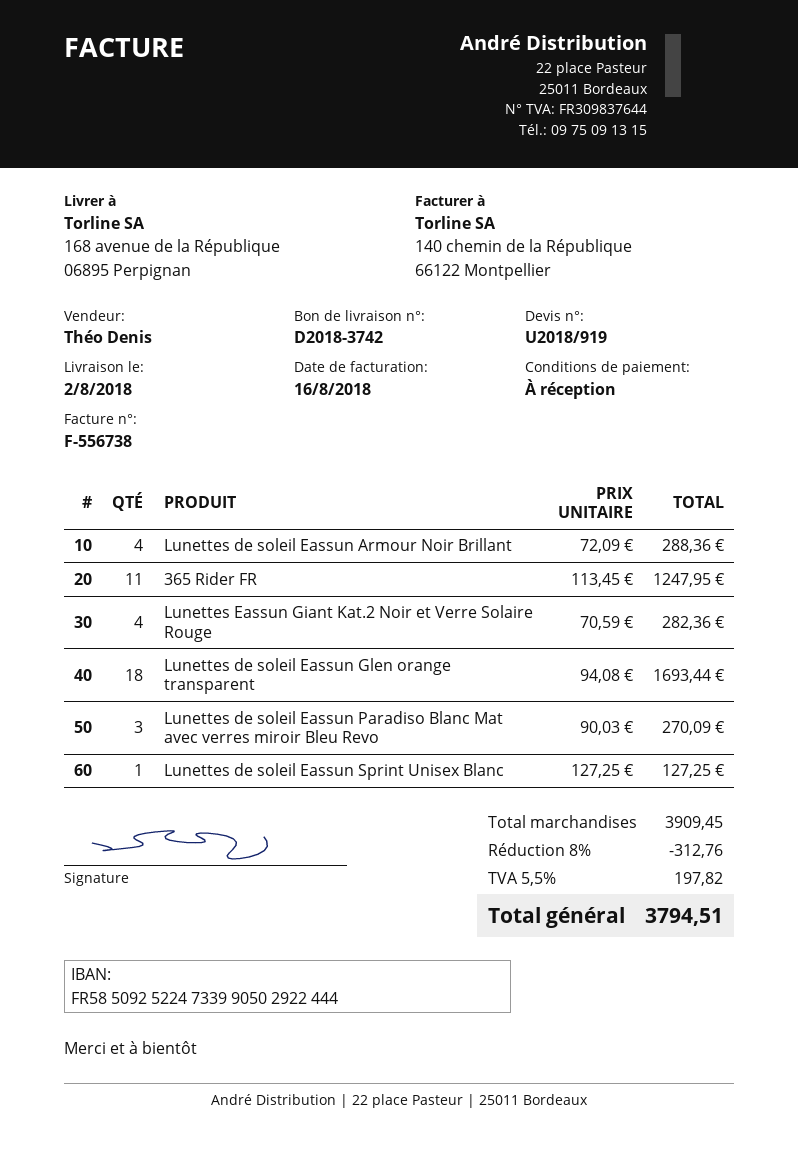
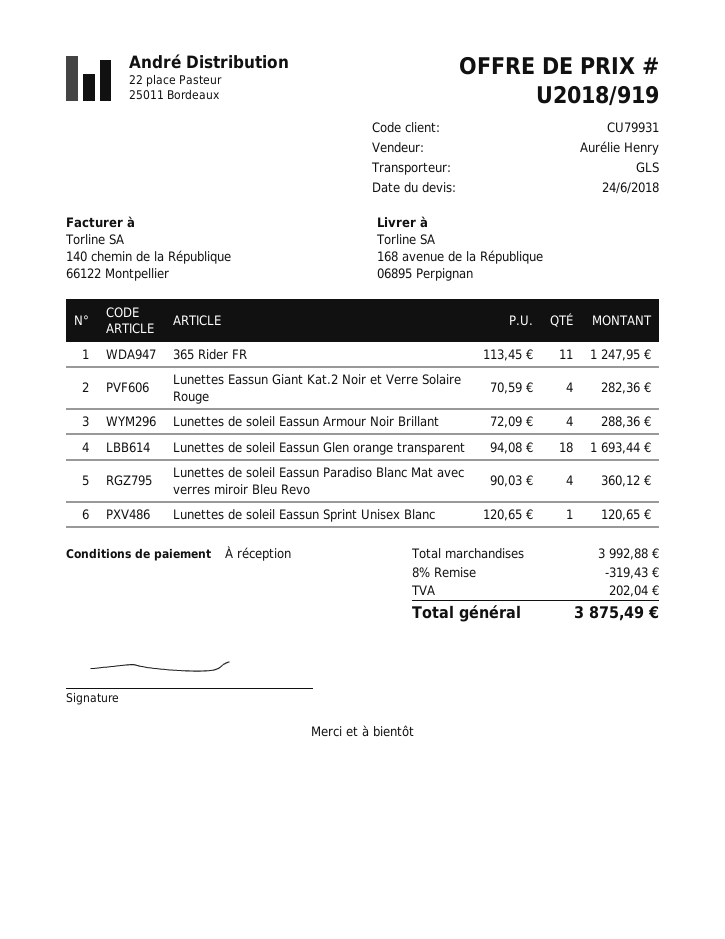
sales rep: Théo Denis -> Aurélie Henry
Lunettes de soleil Eassun Paradiso Blanc Mat avec verres miroir Bleu Revo: 3 x 90.03 = 270.09 -> 4 x 90.03 = 360.12
Lunettes de soleil Eassun Sprint Unisex Blanc: 1 x 127.25 = 127.25 -> 1 x 120.65 = 120.65
subtotal: 3909.45 -> 3992.88
discount: 8% = 312.76 -> 8% = 319.43
tax: 197.82 -> 202.04
total: 3794.51 -> 3875.49

